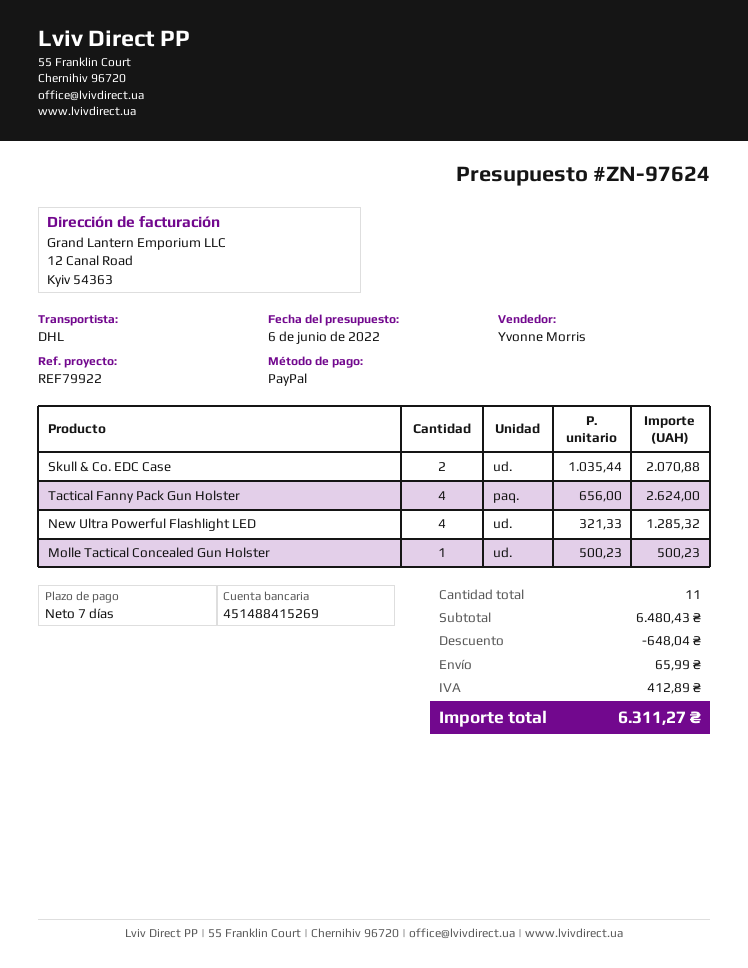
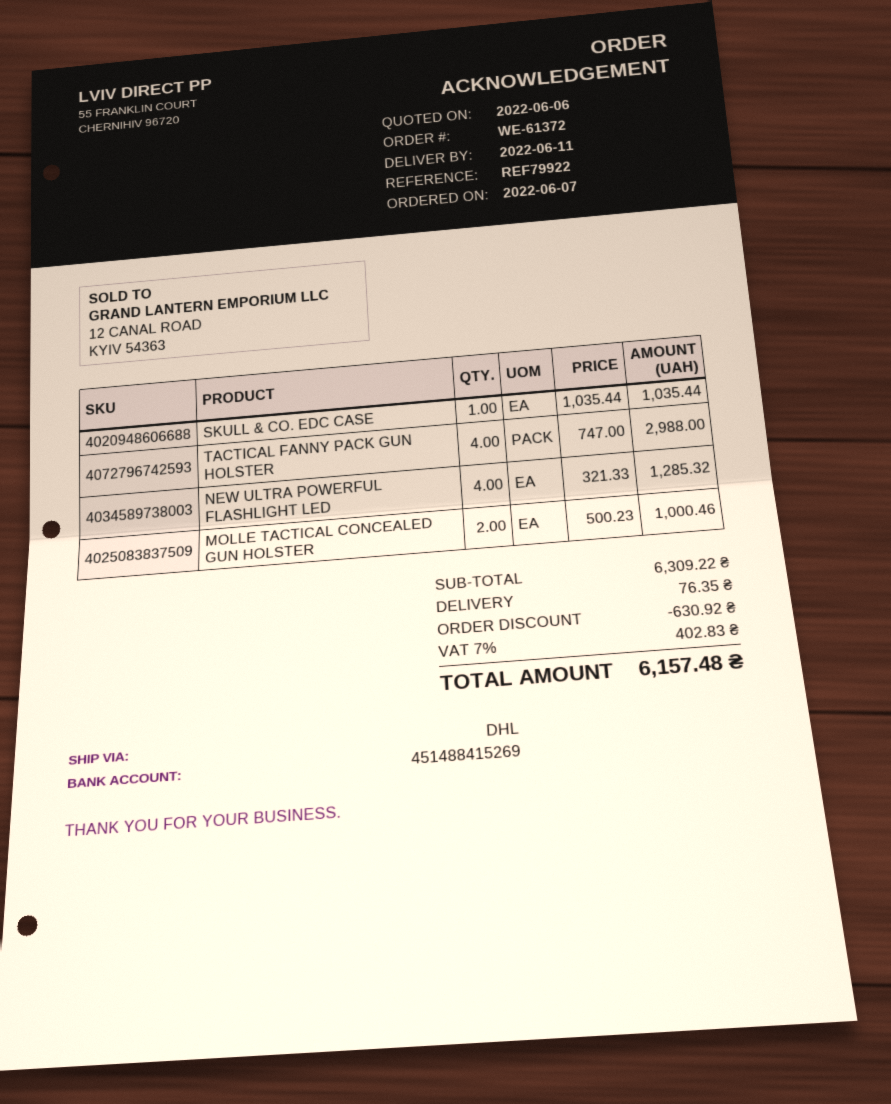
Skull & Co. EDC Case: 2 x 1035.44 = 2070.88 -> 1 x 1035.44 = 1035.44
Tactical Fanny Pack Gun Holster: 4 x 656.00 = 2624.00 -> 4 x 747.00 = 2988.00
Molle Tactical Concealed Gun Holster: 1 x 500.23 = 500.23 -> 2 x 500.23 = 1000.46
subtotal: 6480.43 -> 6309.22
discount: 648.04 -> 630.92
shipping: 65.99 -> 76.35
tax: 412.89 -> 402.83
total: 6311.27 -> 6157.48

